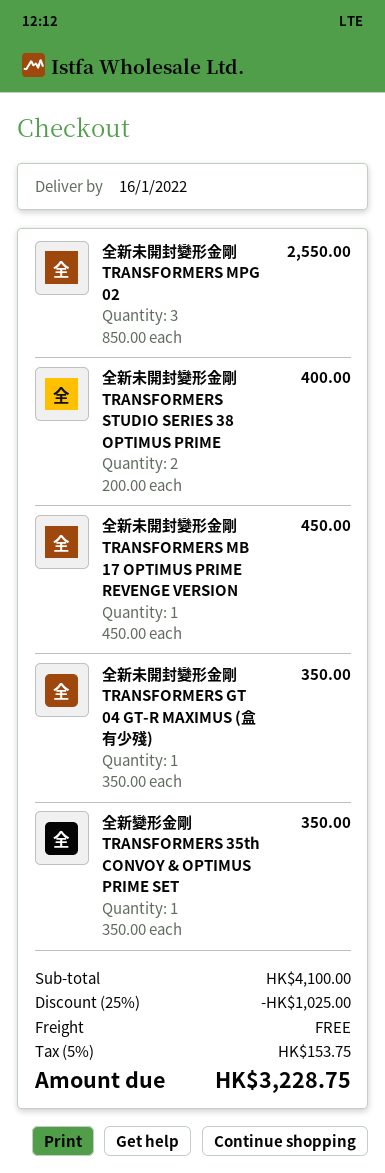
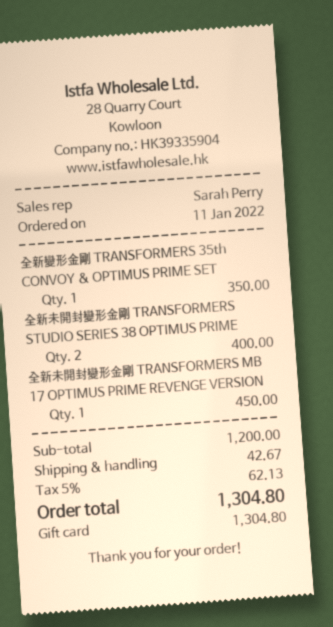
全新未開封變形金剛 TRANSFORMERS MPG 02: 3 for 2550.00 -> none
全新未開封變形金剛 TRANSFORMERS GT 04 GT-R MAXIMUS (盒有少殘): 1 for 350.00 -> none
subtotal: 4100.00 -> 1200.00
discount: 25% = 1025.00 -> none
shipping: 0.00 -> 42.67
tax: 5% = 153.75 -> 5% = 62.13
total: 3228.75 -> 1304.80

